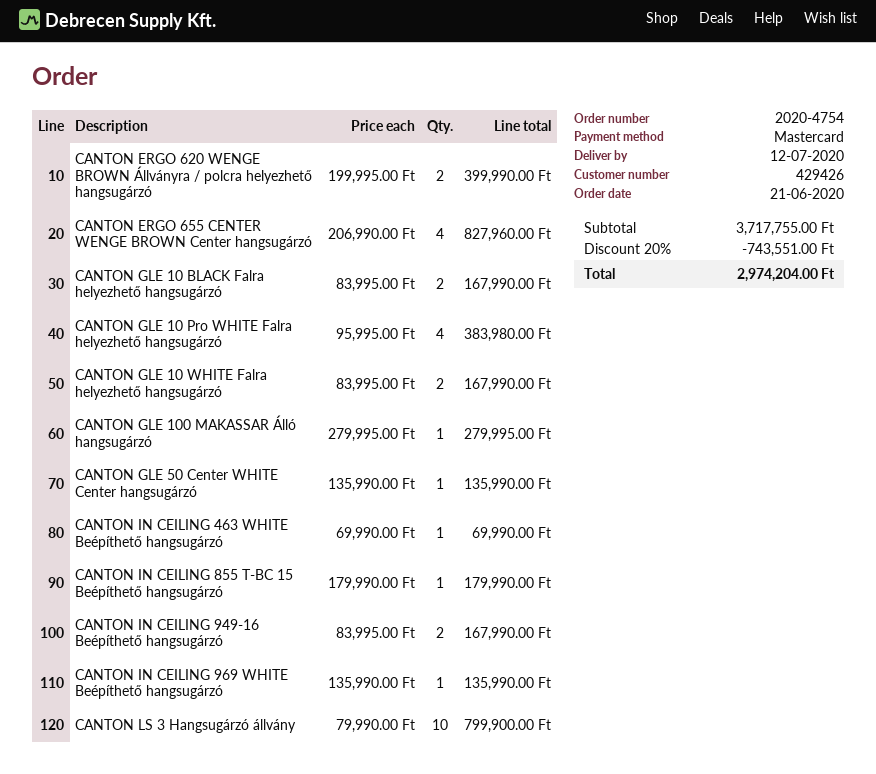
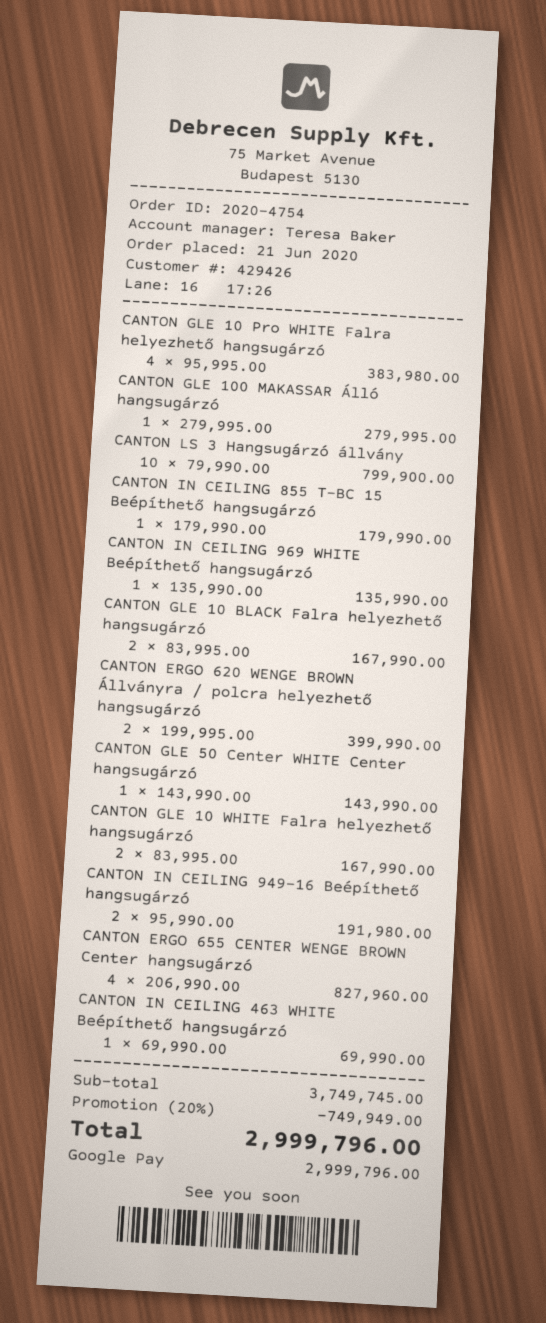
payment method: Mastercard -> Google Pay
CANTON GLE 50 Center WHITE Center hangsugárzó: 1 x 135990.00 = 135990.00 -> 1 x 143990.00 = 143990.00
CANTON IN CEILING 949-16 Beépíthető hangsugárzó: 2 x 83995.00 = 167990.00 -> 2 x 95990.00 = 191980.00
subtotal: 3717755.00 -> 3749745.00
discount: 20% = 743551.00 -> 20% = 749949.00
total: 2974204.00 -> 2999796.00

